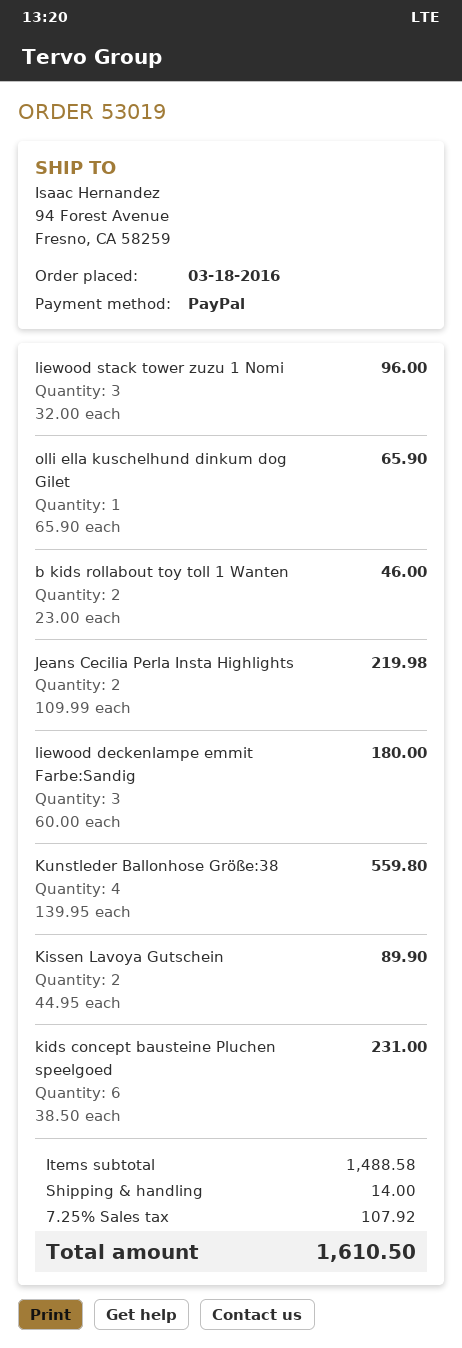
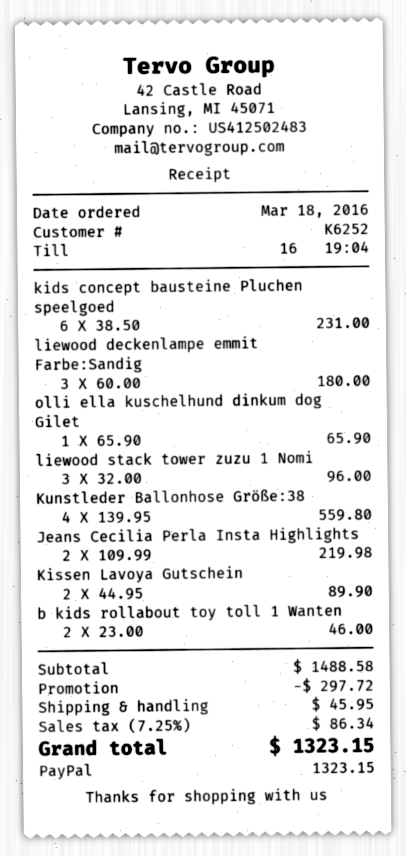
discount: none -> 297.72
shipping: 14.00 -> 45.95
tax: 7.25% = 107.92 -> 7.25% = 86.34
total: 1610.50 -> 1323.15

